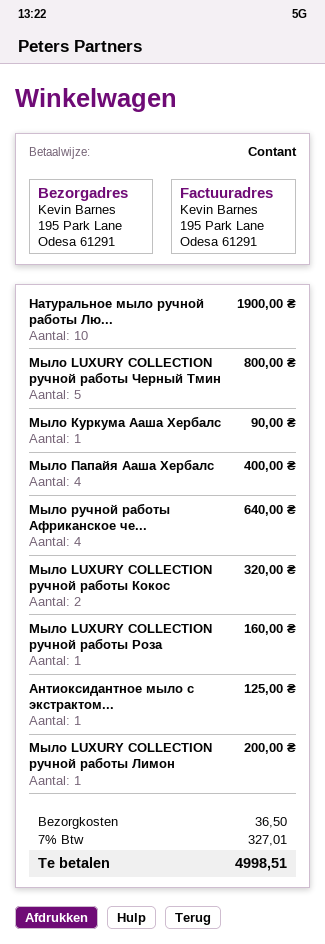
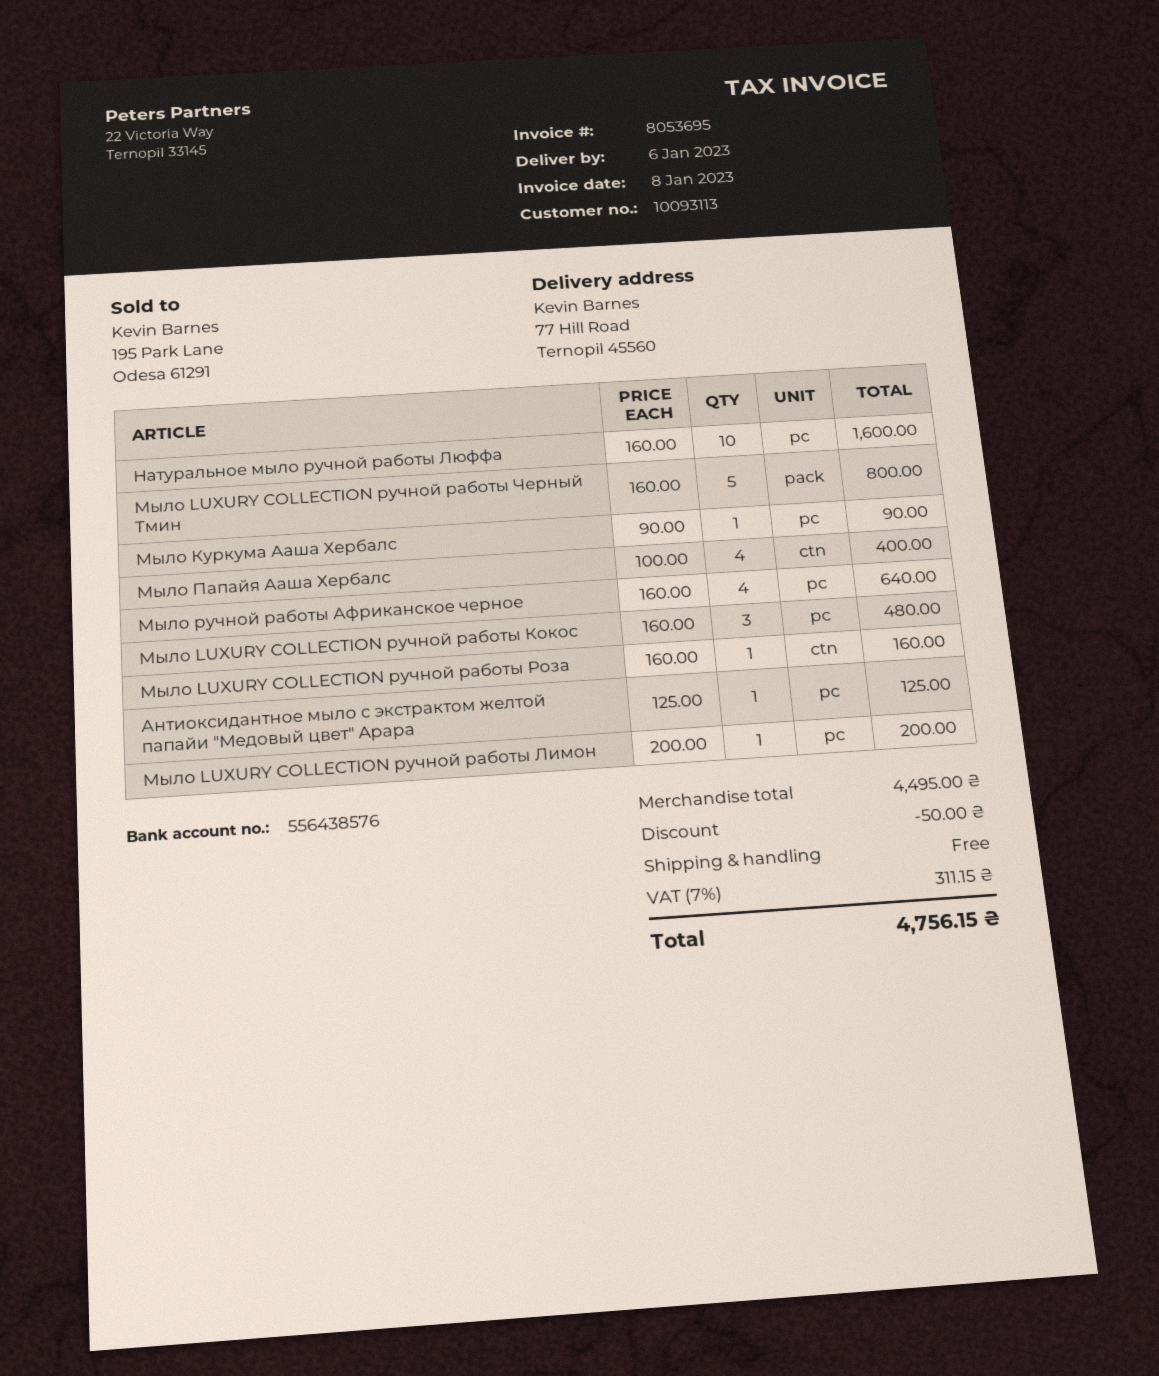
ship to: 195 Park Lane, Odesa 61291 -> 77 Hill Road, Ternopil 45560
Натуральное мыло ручной работы Лю...: 10 for 1900.00 -> 10 for 1600.00
Мыло LUXURY COLLECTION ручной работы Кокос: 2 for 320.00 -> 3 for 480.00
discount: none -> 50.00
shipping: 36.50 -> 0.00
tax: 7% = 327.01 -> 7% = 311.15
total: 4998.51 -> 4756.15

